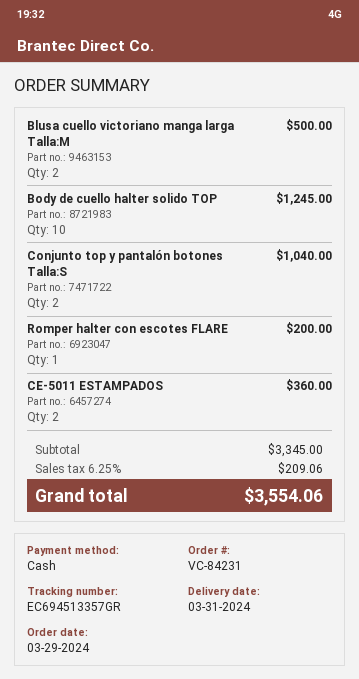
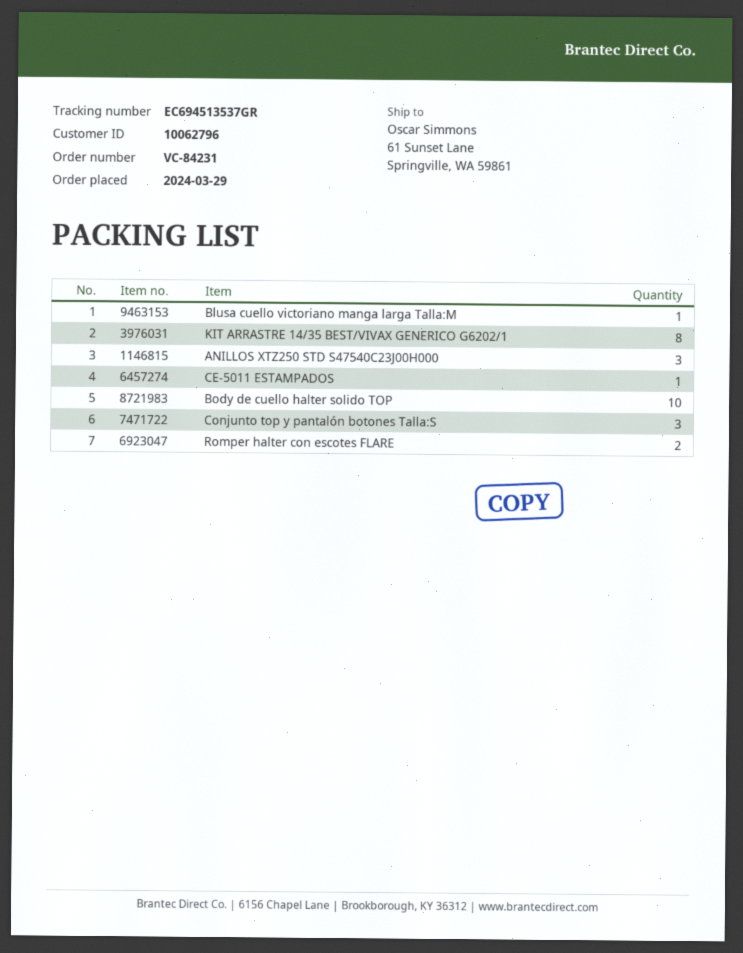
tracking number: EC694513357GR -> EC694513537GR
Blusa cuello victoriano manga larga Talla:M: 2 -> 1
Conjunto top y pantalón botones Talla:S: 2 -> 3
Romper halter con escotes FLARE: 1 -> 2
CE-5011 ESTAMPADOS: 2 -> 1
KIT ARRASTRE 14/35 BEST/VIVAX GENERICO G6202/1: none -> 8
ANILLOS XTZ250 STD S47540C23J00H000: none -> 3

